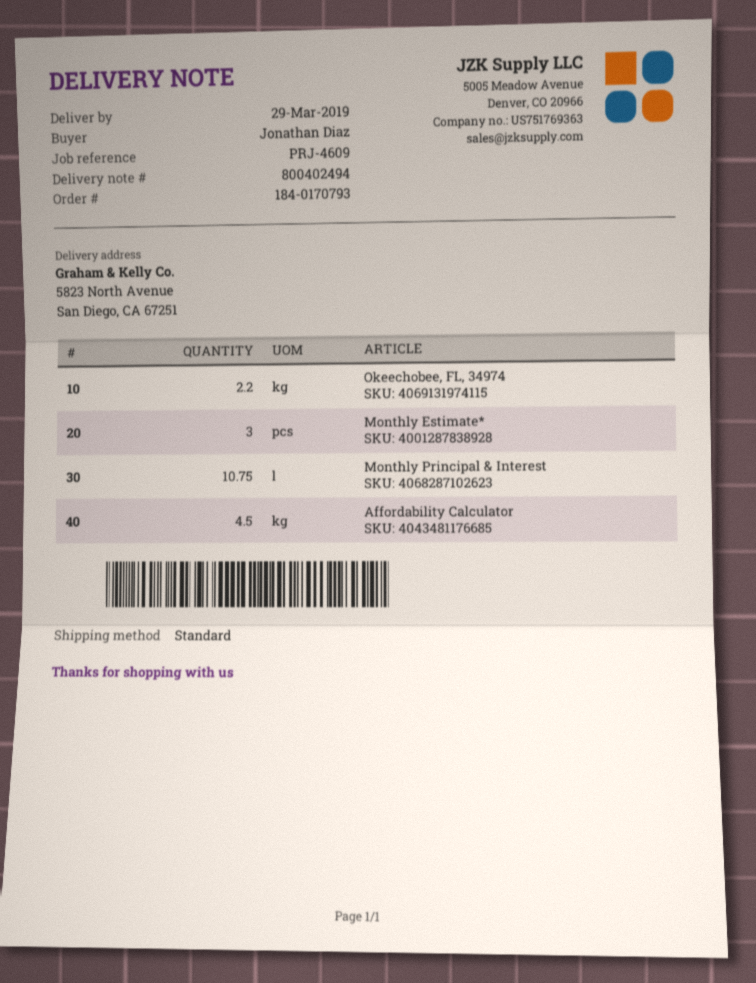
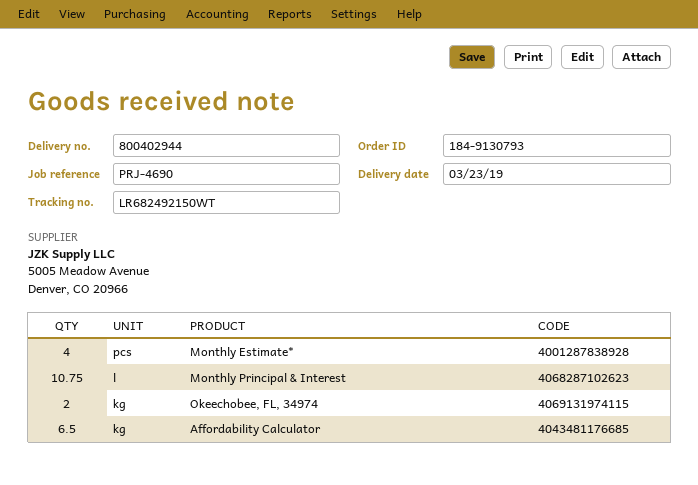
order number: 184-0170793 -> 184-9130793
delivery note number: 800402494 -> 800402944
delivery date: 2019-03-29 -> 2019-03-23
reference: PRJ-4609 -> PRJ-4690
Okeechobee, FL, 34974: 2.2 -> 2
Monthly Estimate*: 3 -> 4
Affordability Calculator: 4.5 -> 6.5

